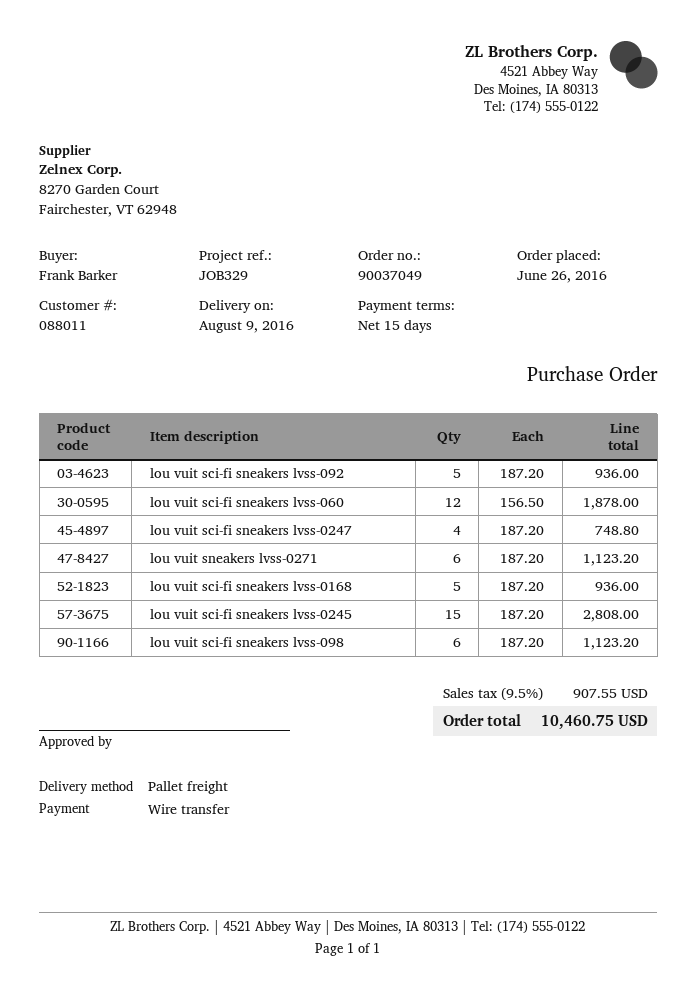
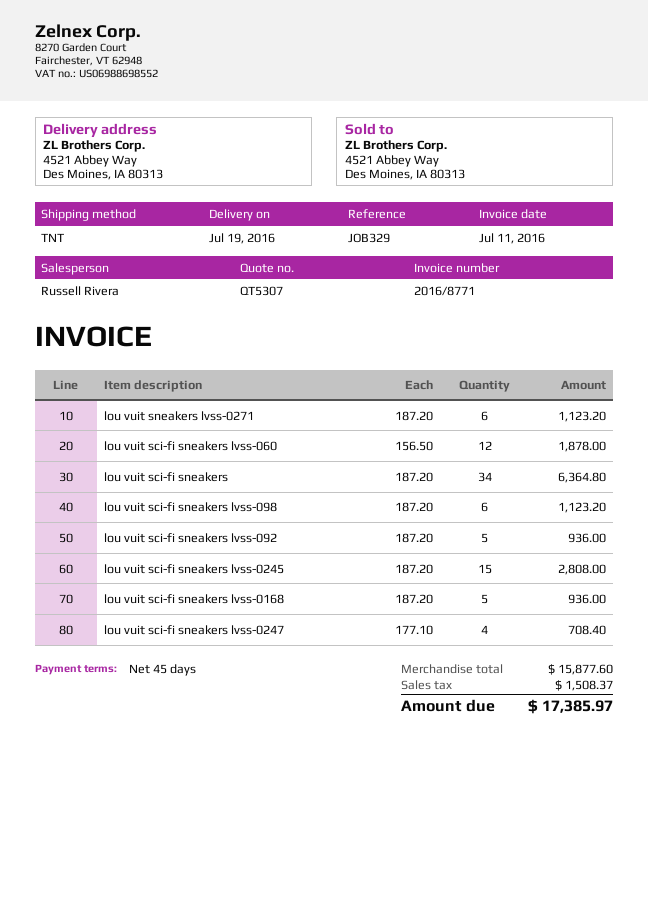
delivery date: 2016-08-09 -> 2016-07-19
payment terms: 15 days -> 45 days
shipping method: pallet freight -> TNT
lou vuit sci-fi sneakers lvss-0247: 4 x 187.20 = 748.80 -> 4 x 177.10 = 708.40
lou vuit sci-fi sneakers: none -> 34 x 187.20 = 6364.80
tax: 907.55 -> 1508.37
total: 10460.75 -> 17385.97

